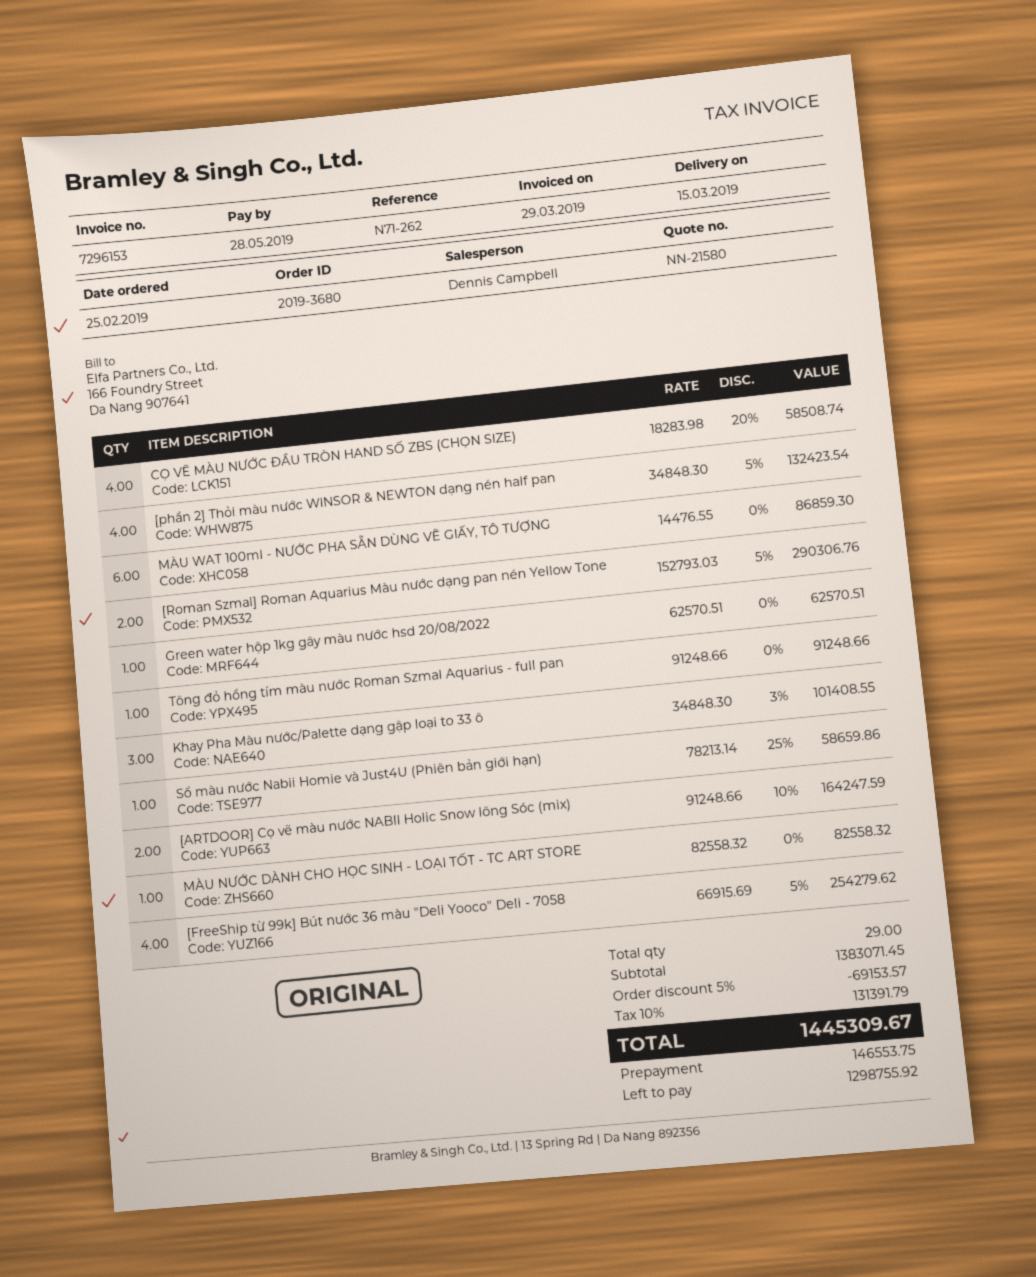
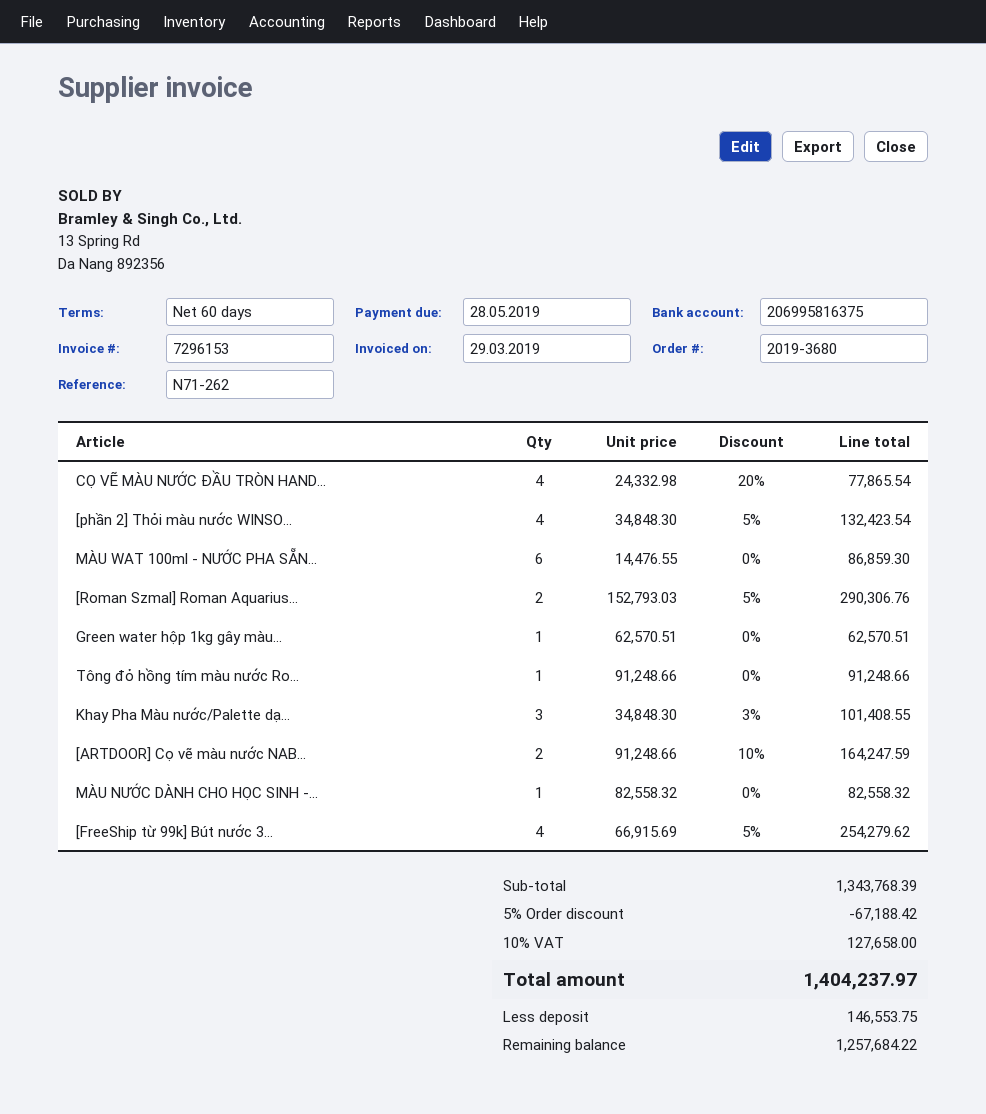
CỌ VẼ MÀU NƯỚC ĐẦU TRÒN HAND SỐ ZBS (CHỌN SIZE): 4 x 18283.98 - 20% = 58508.74 -> 4 x 24332.98 - 20% = 77865.54
Sổ màu nước Nabii Homie và Just4U (Phiên bản giới hạn): 1 x 78213.14 - 25% = 58659.86 -> none
subtotal: 1383071.45 -> 1343768.39
discount: 5% = 69153.57 -> 5% = 67188.42
tax: 10% = 131391.79 -> 10% = 127658.00
total: 1445309.67 -> 1404237.97
balance: 1298755.92 -> 1257684.22

